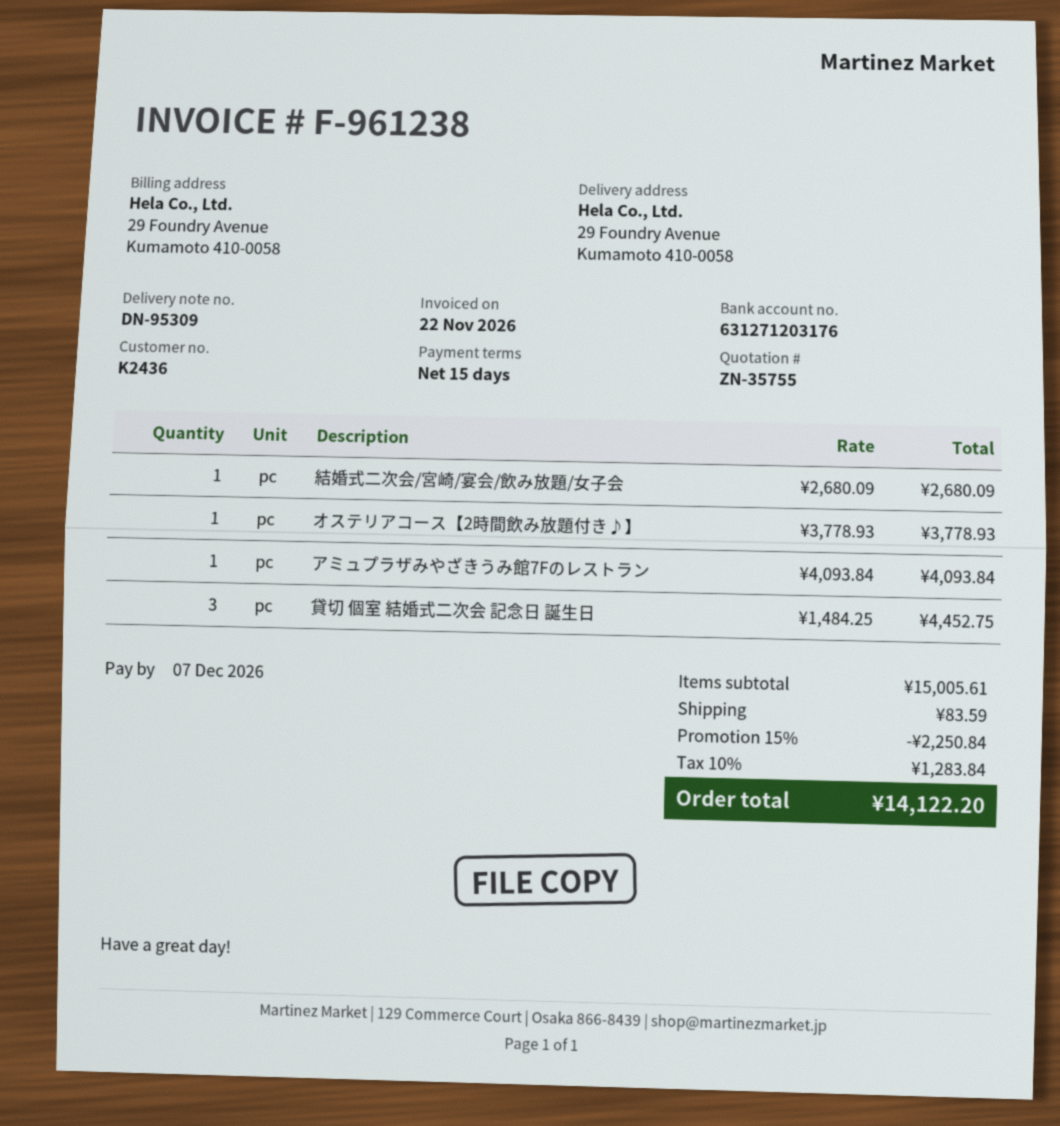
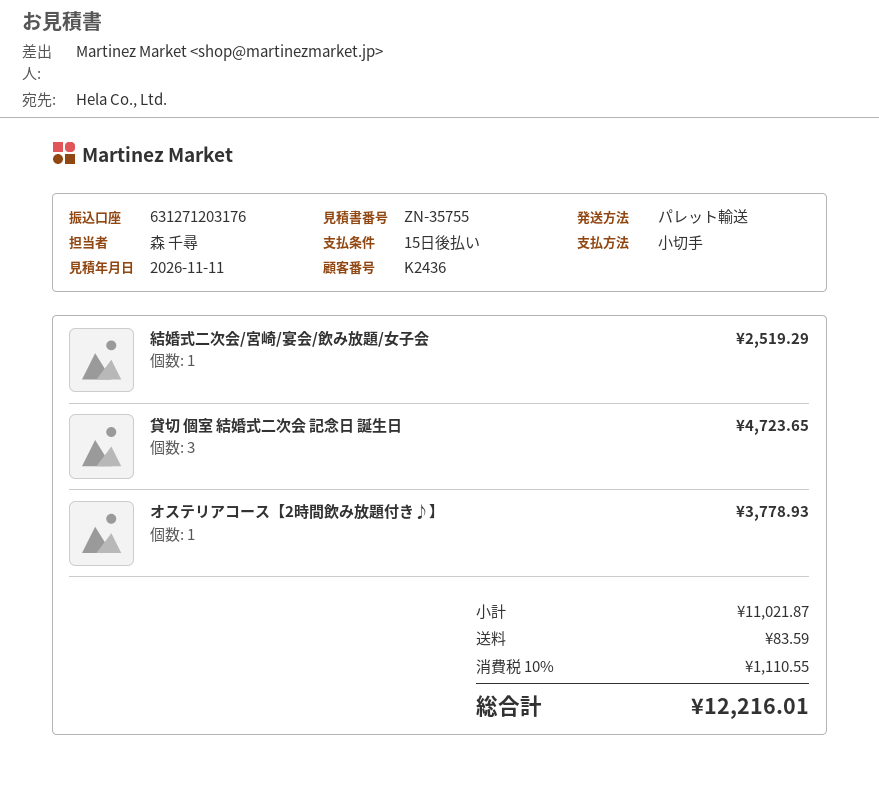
結婚式二次会/宮崎/宴会/飲み放題/女子会: 1 for 2680.09 -> 1 for 2519.29
アミュプラザみやざきうみ館7Fのレストラン: 1 for 4093.84 -> none
貸切 個室 結婚式二次会 記念日 誕生日: 3 for 4452.75 -> 3 for 4723.65
subtotal: 15005.61 -> 11021.87
discount: 15% = 2250.84 -> none
tax: 10% = 1283.84 -> 10% = 1110.55
total: 14122.20 -> 12216.01

